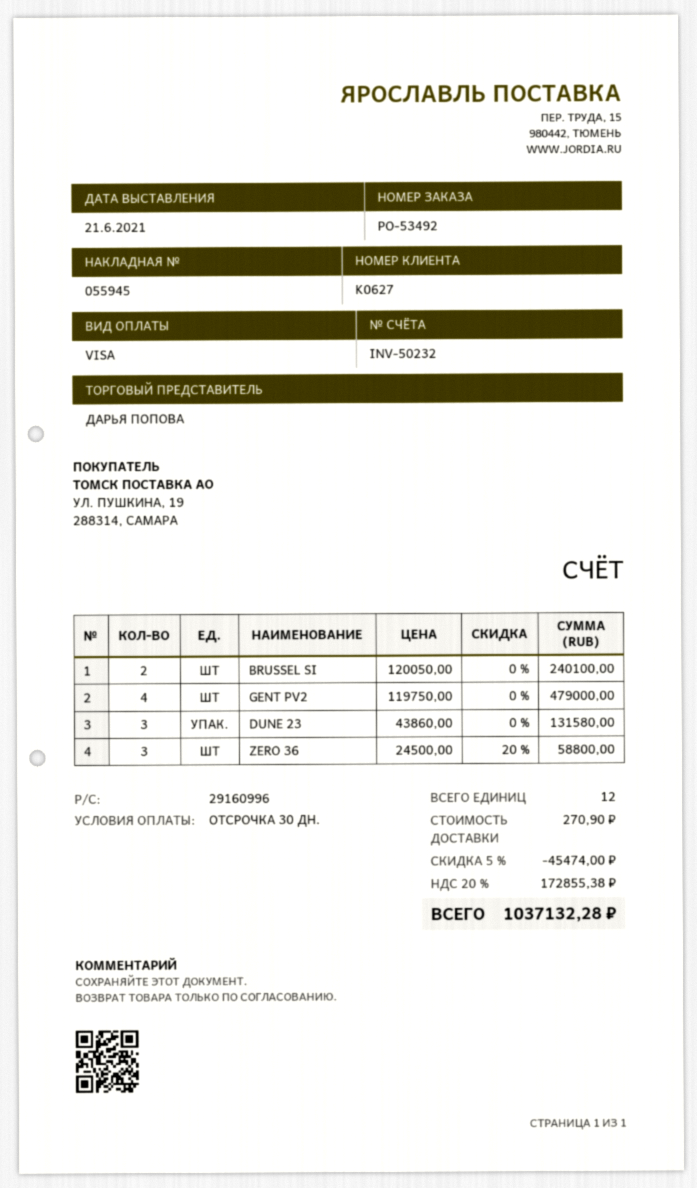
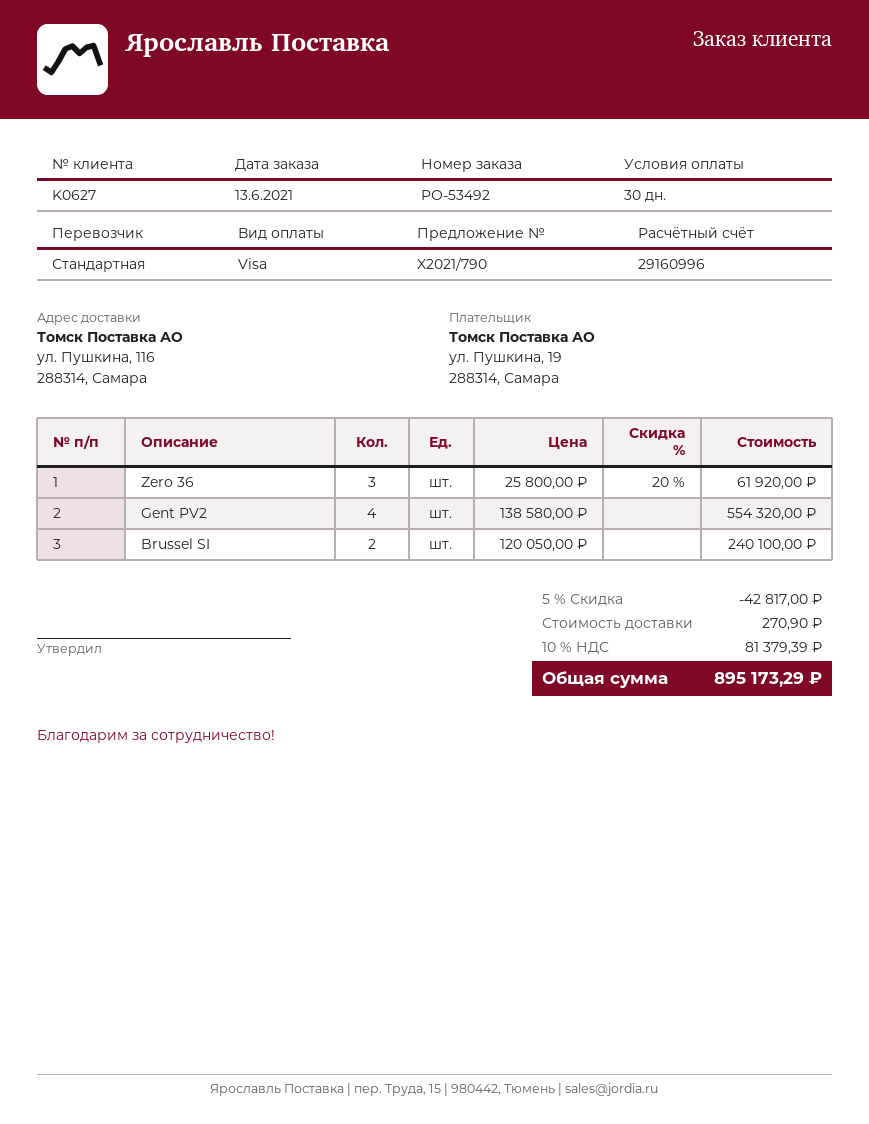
GENT PV2: 4 x 119750.00 = 479000.00 -> 4 x 138580.00 = 554320.00
DUNE 23: 3 x 43860.00 = 131580.00 -> none
ZERO 36: 3 x 24500.00 - 20% = 58800.00 -> 3 x 25800.00 - 20% = 61920.00
discount: 5% = 45474.00 -> 5% = 42817.00
tax: 20% = 172855.38 -> 10% = 81379.39
total: 1037132.28 -> 895173.29

